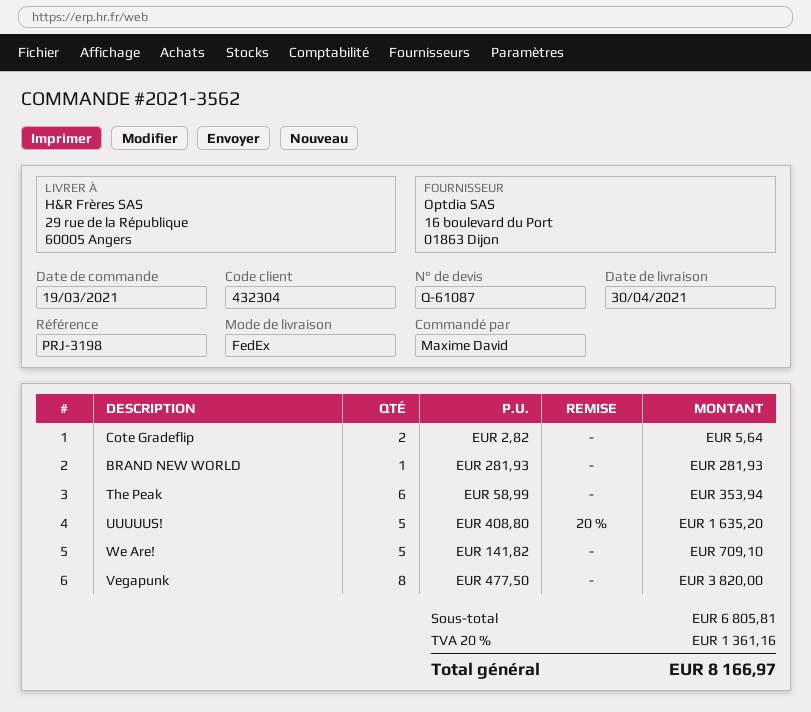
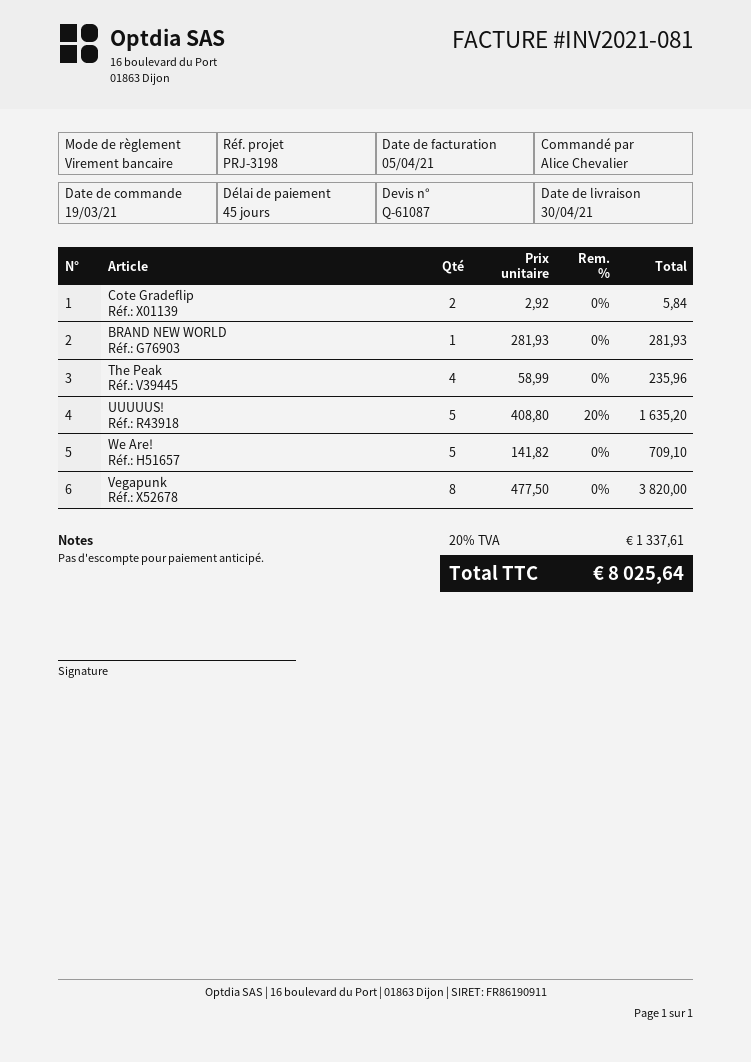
ordered by: Maxime David -> Alice Chevalier
Cote Gradeflip: 2 x 2.82 = 5.64 -> 2 x 2.92 = 5.84
The Peak: 6 x 58.99 = 353.94 -> 4 x 58.99 = 235.96
tax: 20% = 1361.16 -> 20% = 1337.61
total: 8166.97 -> 8025.64

